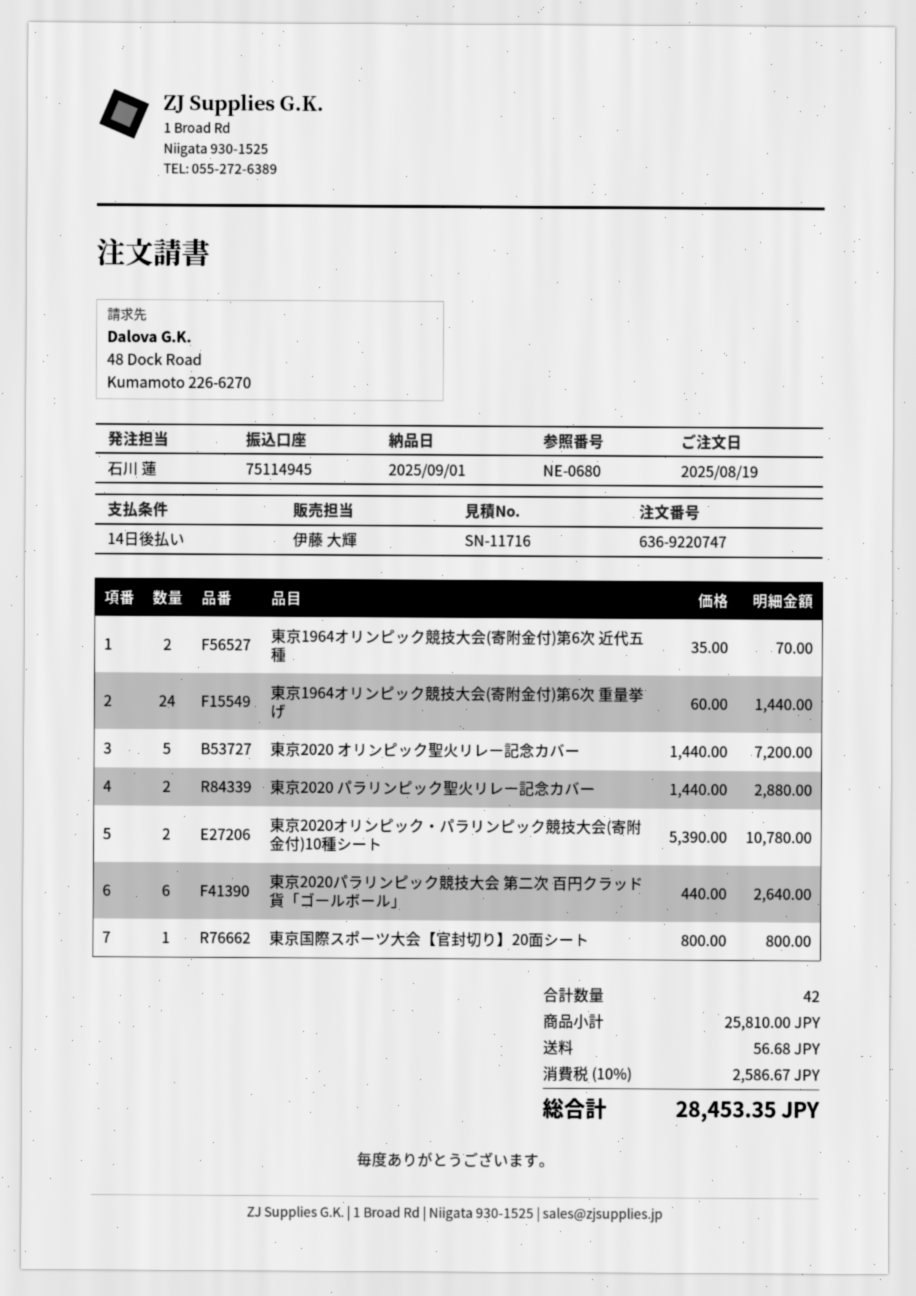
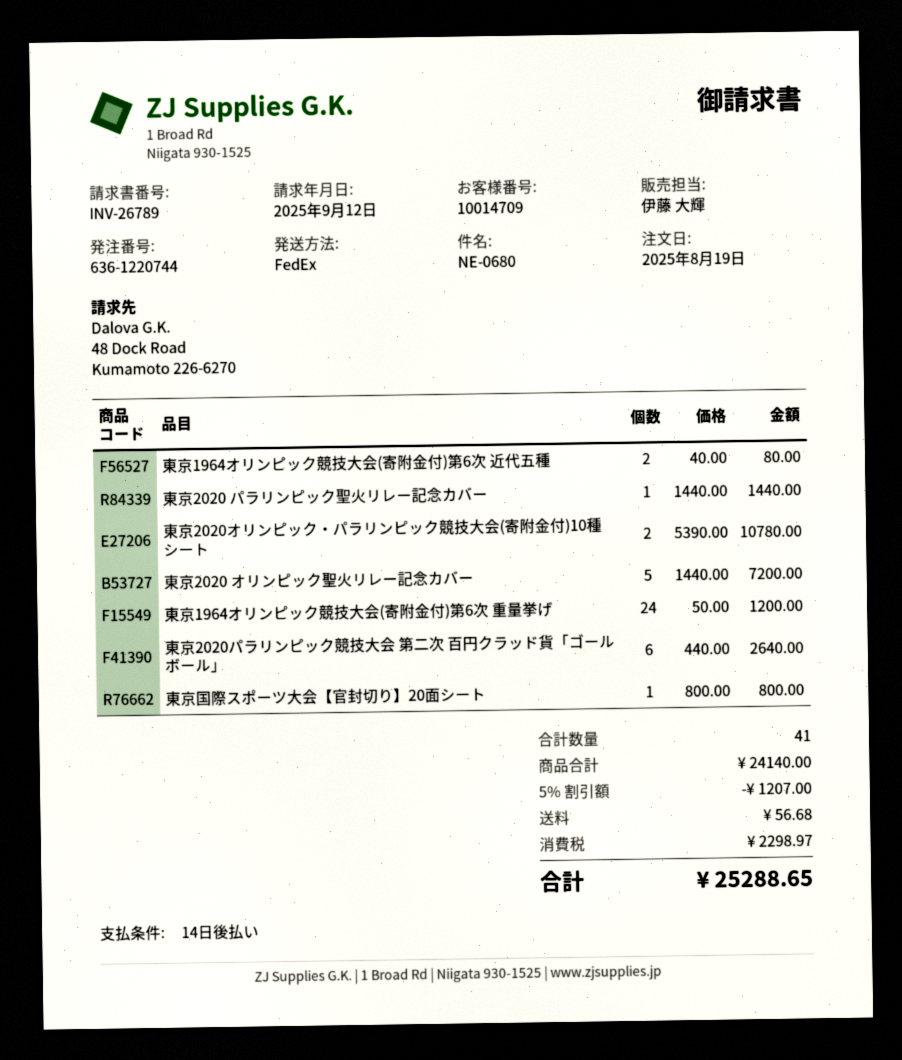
order number: 636-9220747 -> 636-1220744
東京1964オリンピック競技大会(寄附金付)第6次 近代五種: 2 x 35.00 = 70.00 -> 2 x 40.00 = 80.00
東京1964オリンピック競技大会(寄附金付)第6次 重量挙げ: 24 x 60.00 = 1440.00 -> 24 x 50.00 = 1200.00
東京2020 パラリンピック聖火リレー記念カバー: 2 x 1440.00 = 2880.00 -> 1 x 1440.00 = 1440.00
total quantity: 42 -> 41
subtotal: 25810.00 -> 24140.00
discount: none -> 5% = 1207.00
tax: 2586.67 -> 2298.97
total: 28453.35 -> 25288.65

